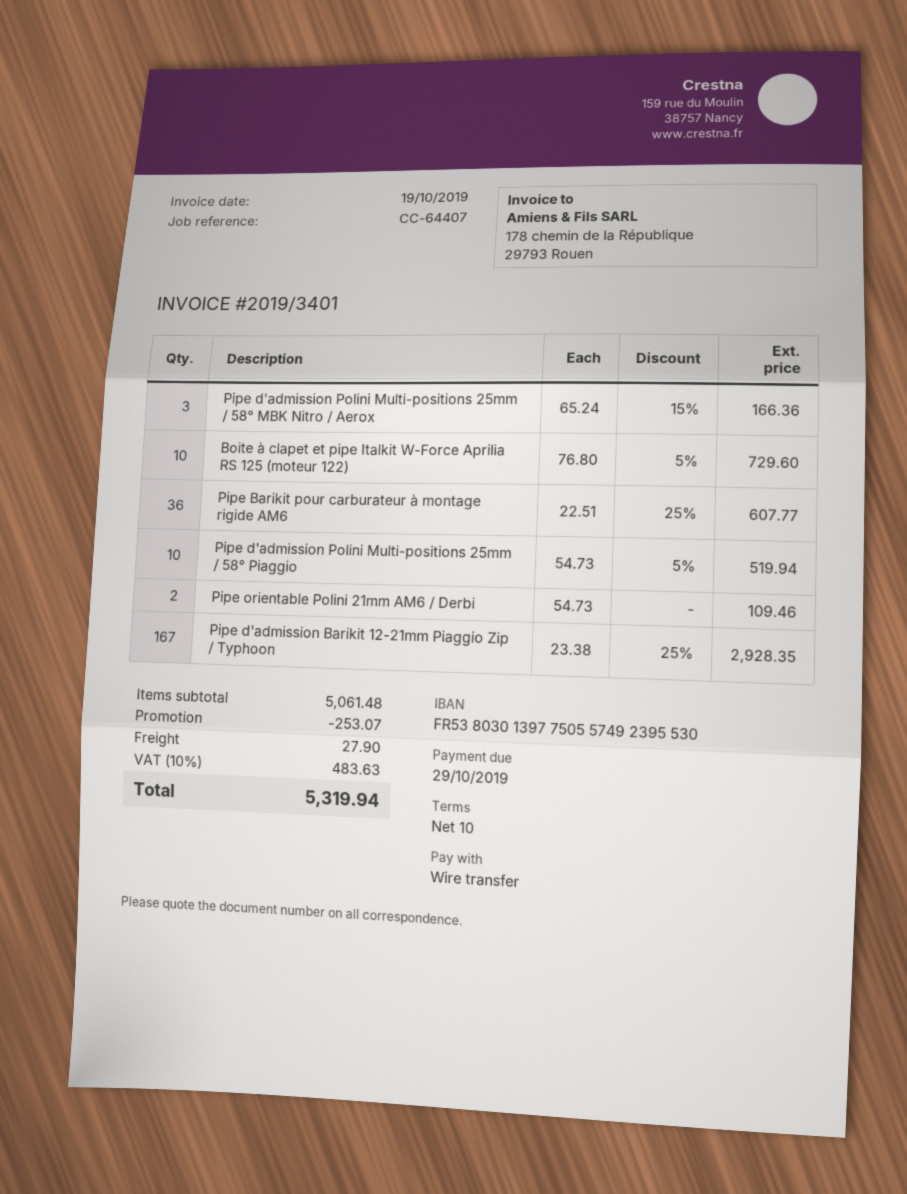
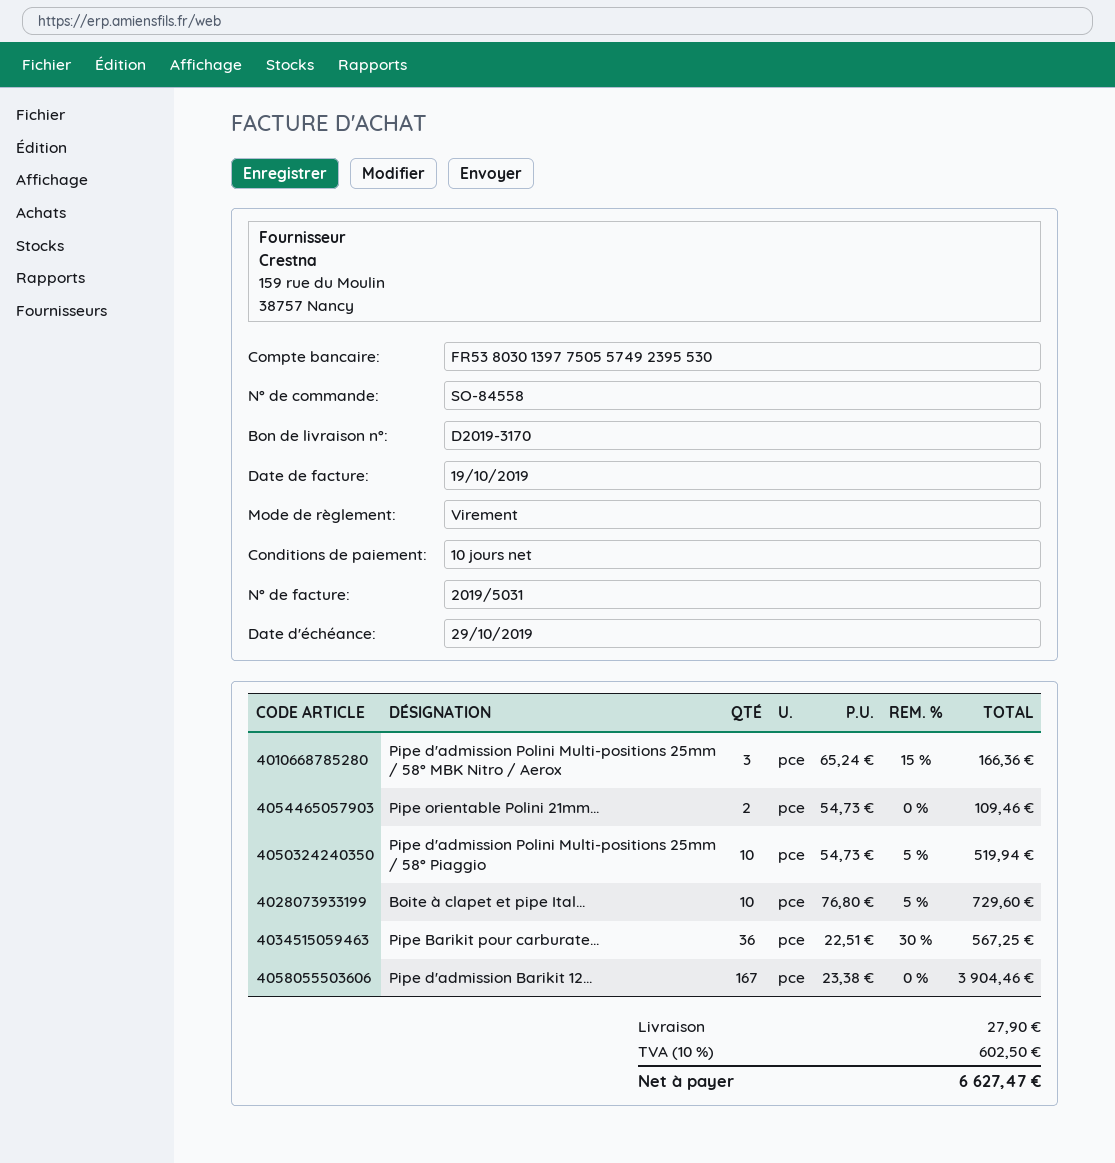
invoice number: 2019/3401 -> 2019/5031
Pipe Barikit pour carburateur à montage rigide AM6: 36 x 22.51 - 25% = 607.77 -> 36 x 22.51 - 30% = 567.25
Pipe d'admission Barikit 12-21mm Piaggio Zip / Typhoon: 167 x 23.38 - 25% = 2928.35 -> 167 x 23.38 = 3904.46
discount: 253.07 -> none
tax: 10% = 483.63 -> 10% = 602.50
total: 5319.94 -> 6627.47

